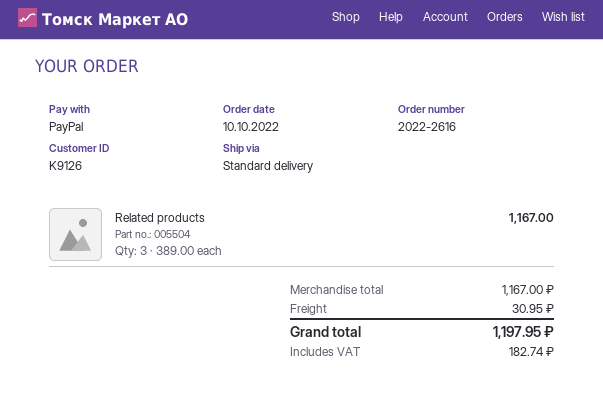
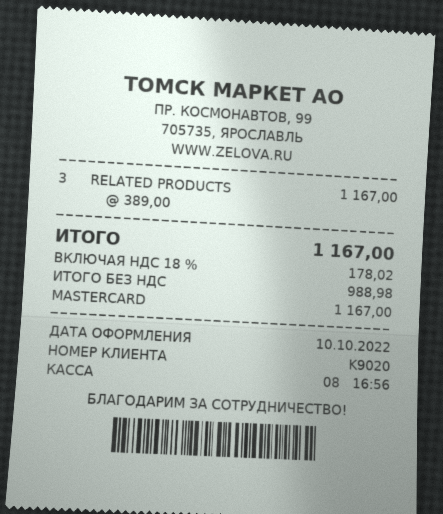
customer number: K9126 -> K9020
payment method: PayPal -> Mastercard
shipping: 30.95 -> none
tax: 182.74 -> 178.02
total: 1197.95 -> 1167.00

